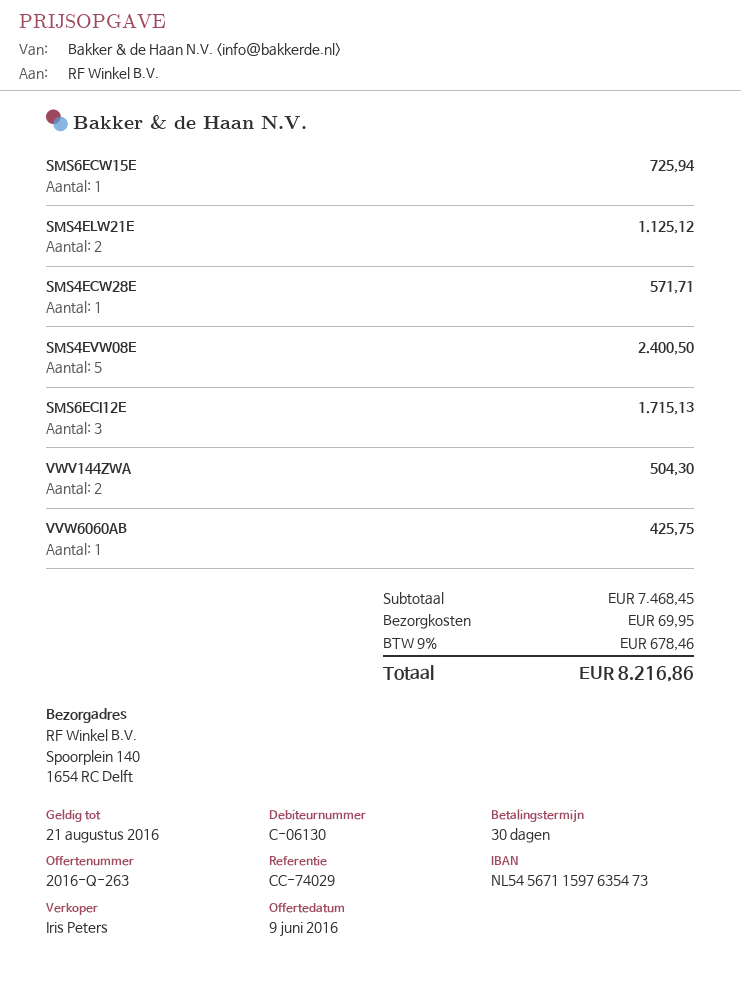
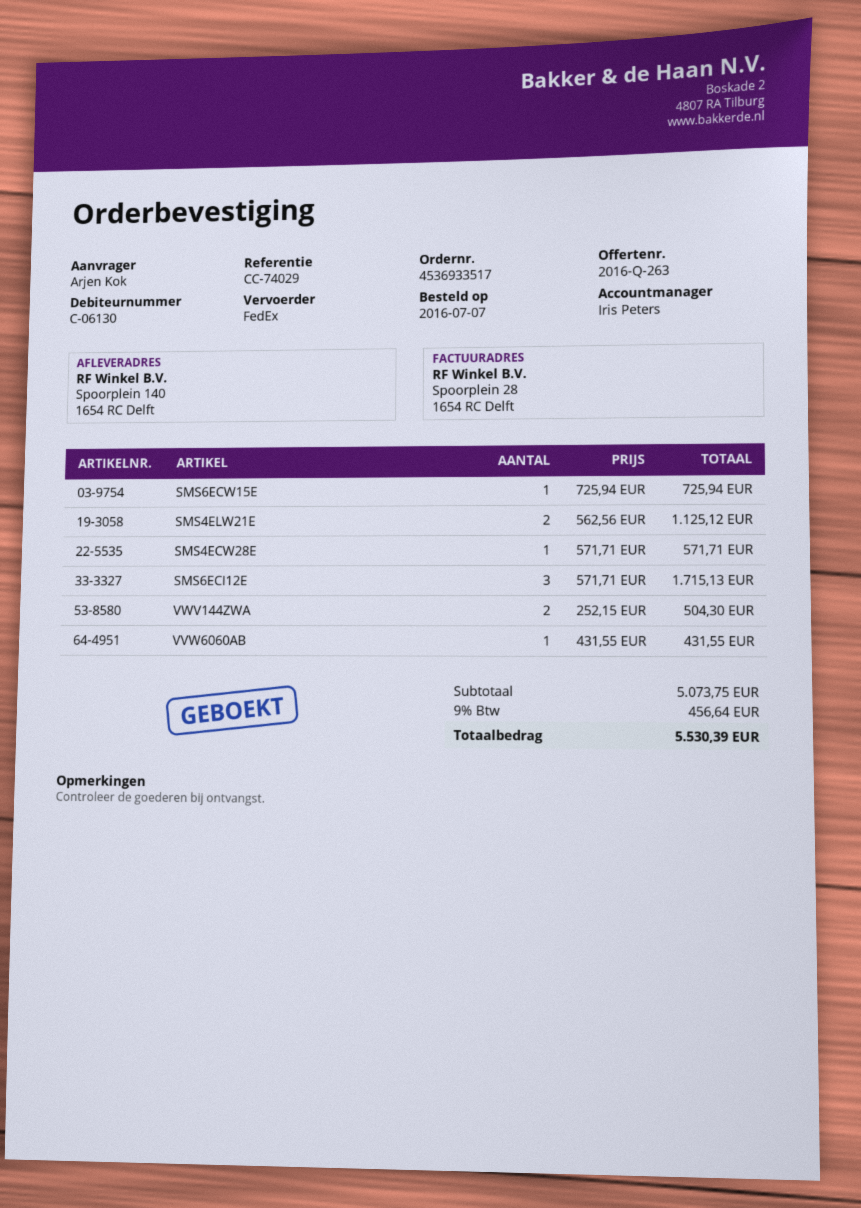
SMS4EVW08E: 5 for 2400.50 -> none
VVW6060AB: 1 for 425.75 -> 1 for 431.55
subtotal: 7468.45 -> 5073.75
shipping: 69.95 -> none
tax: 9% = 678.46 -> 9% = 456.64
total: 8216.86 -> 5530.39

